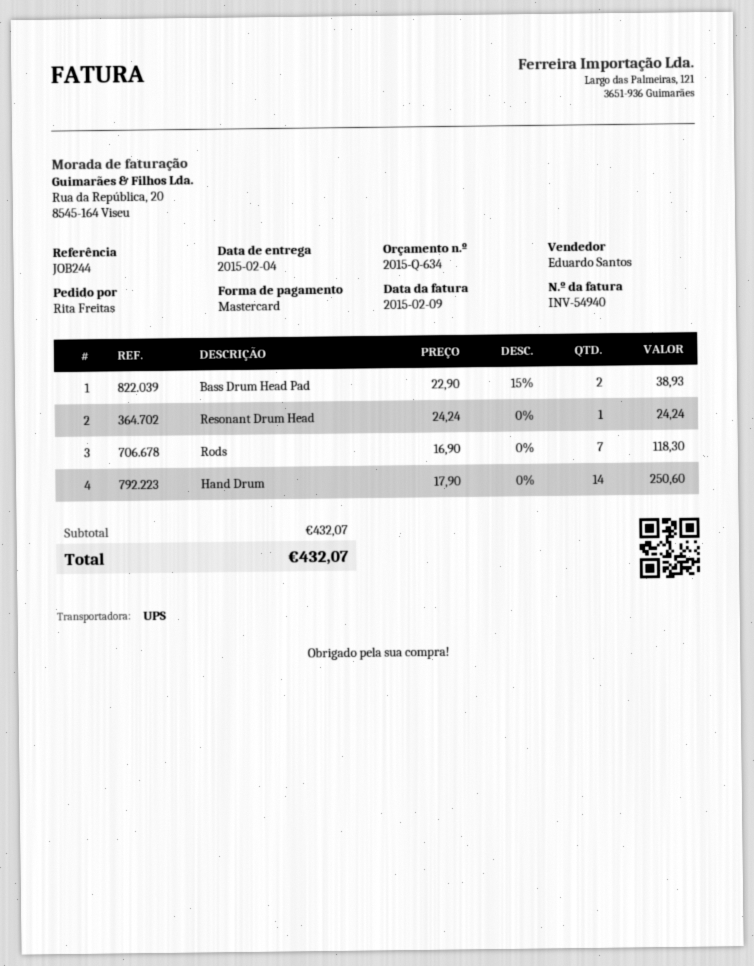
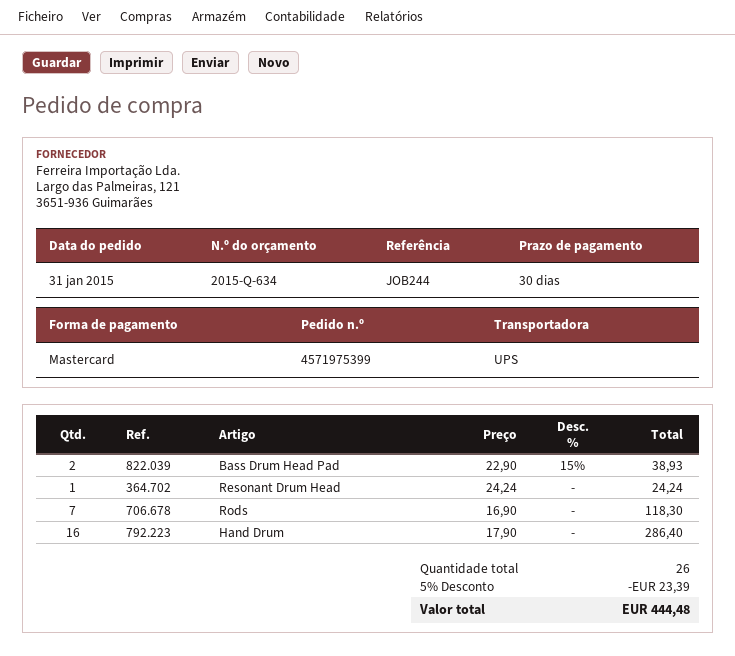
Hand Drum: 14 x 17.90 = 250.60 -> 16 x 17.90 = 286.40
discount: none -> 5% = 23.39
total: 432.07 -> 444.48

